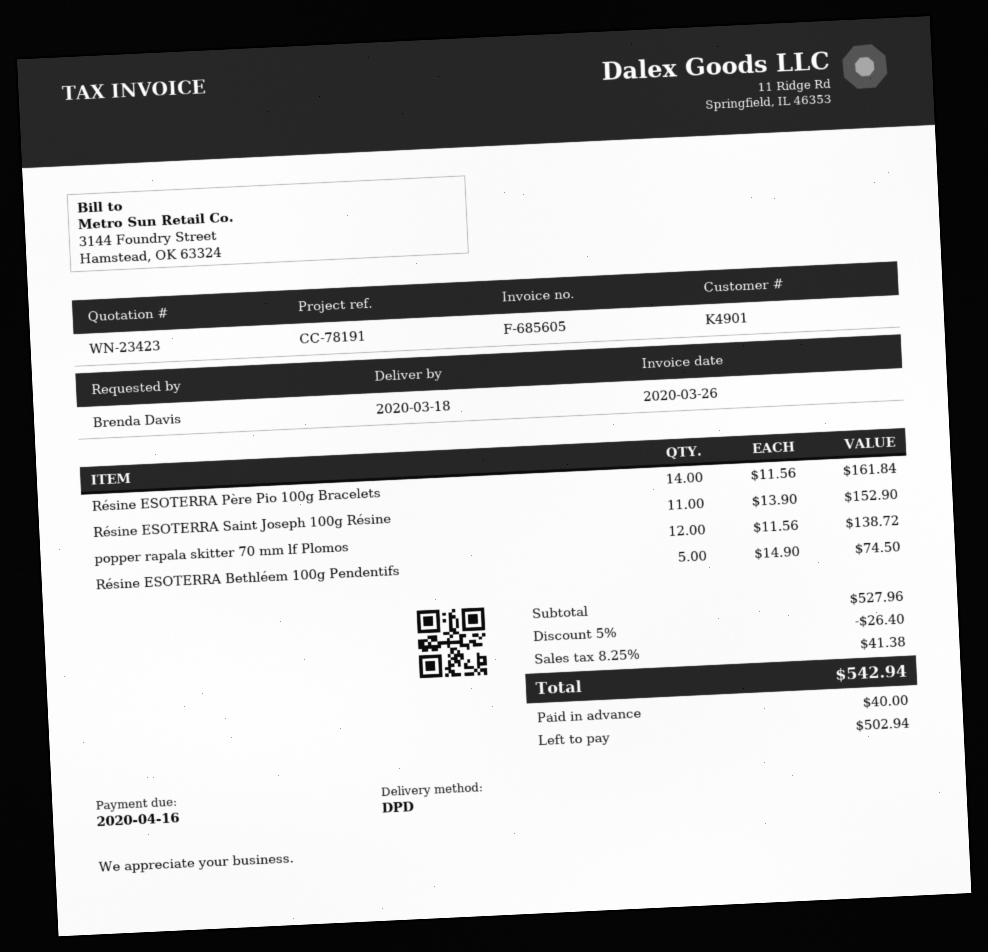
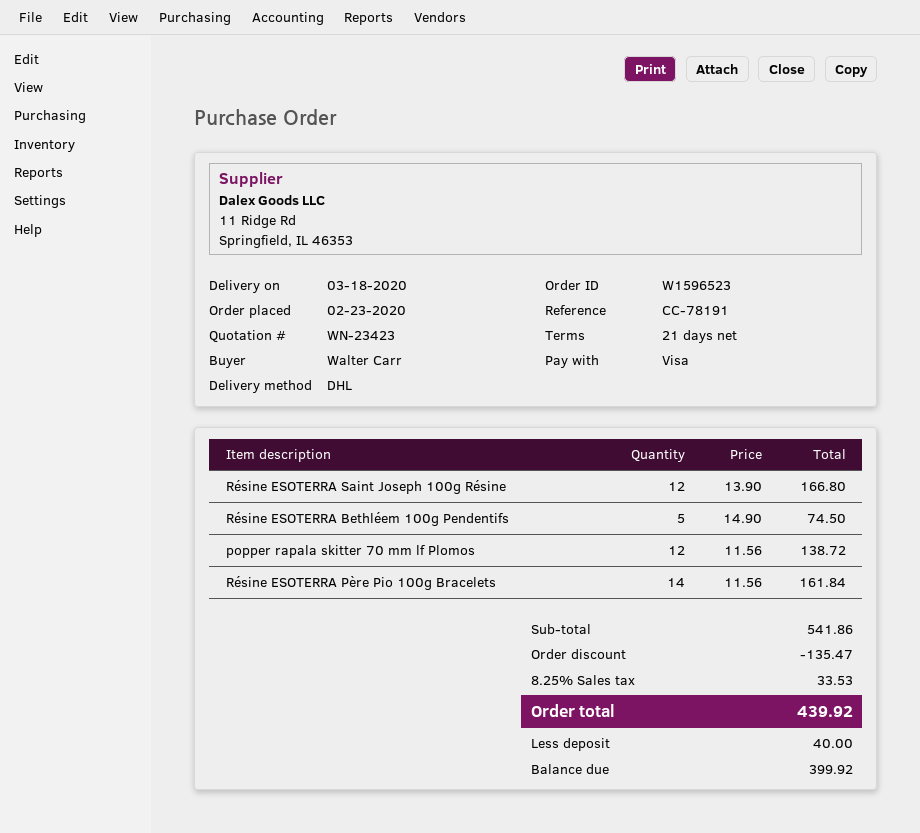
ordered by: Brenda Davis -> Walter Carr
shipping method: DPD -> DHL
Résine ESOTERRA Saint Joseph 100g Résine: 11 x 13.90 = 152.90 -> 12 x 13.90 = 166.80
subtotal: 527.96 -> 541.86
discount: 26.40 -> 135.47
tax: 8.25% = 41.38 -> 8.25% = 33.53
total: 542.94 -> 439.92
balance: 502.94 -> 399.92

